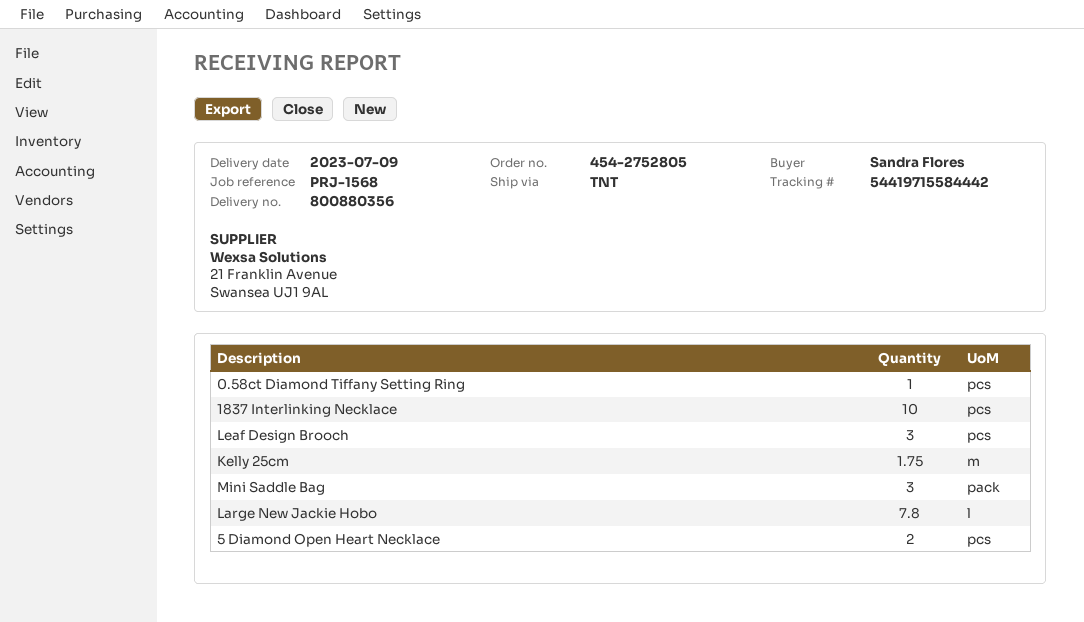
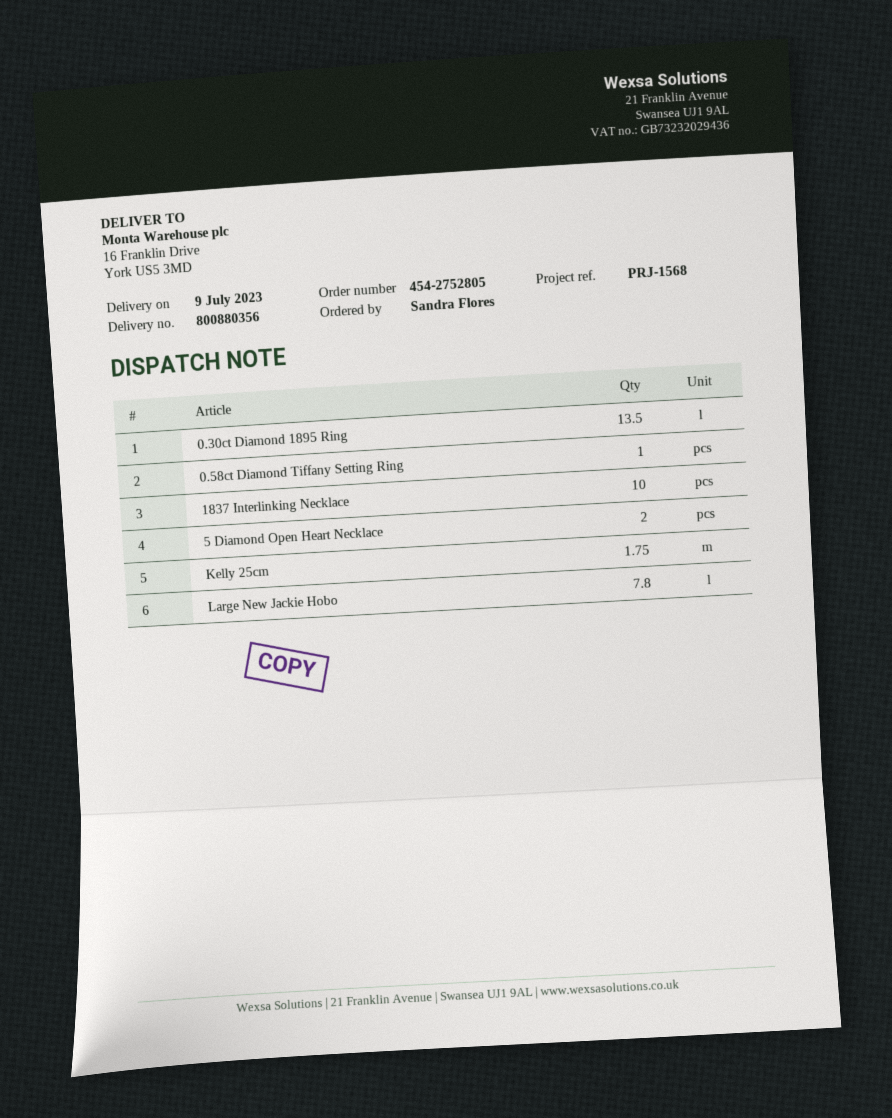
Leaf Design Brooch: 3 -> none
Mini Saddle Bag: 3 -> none
0.30ct Diamond 1895 Ring: none -> 13.5

